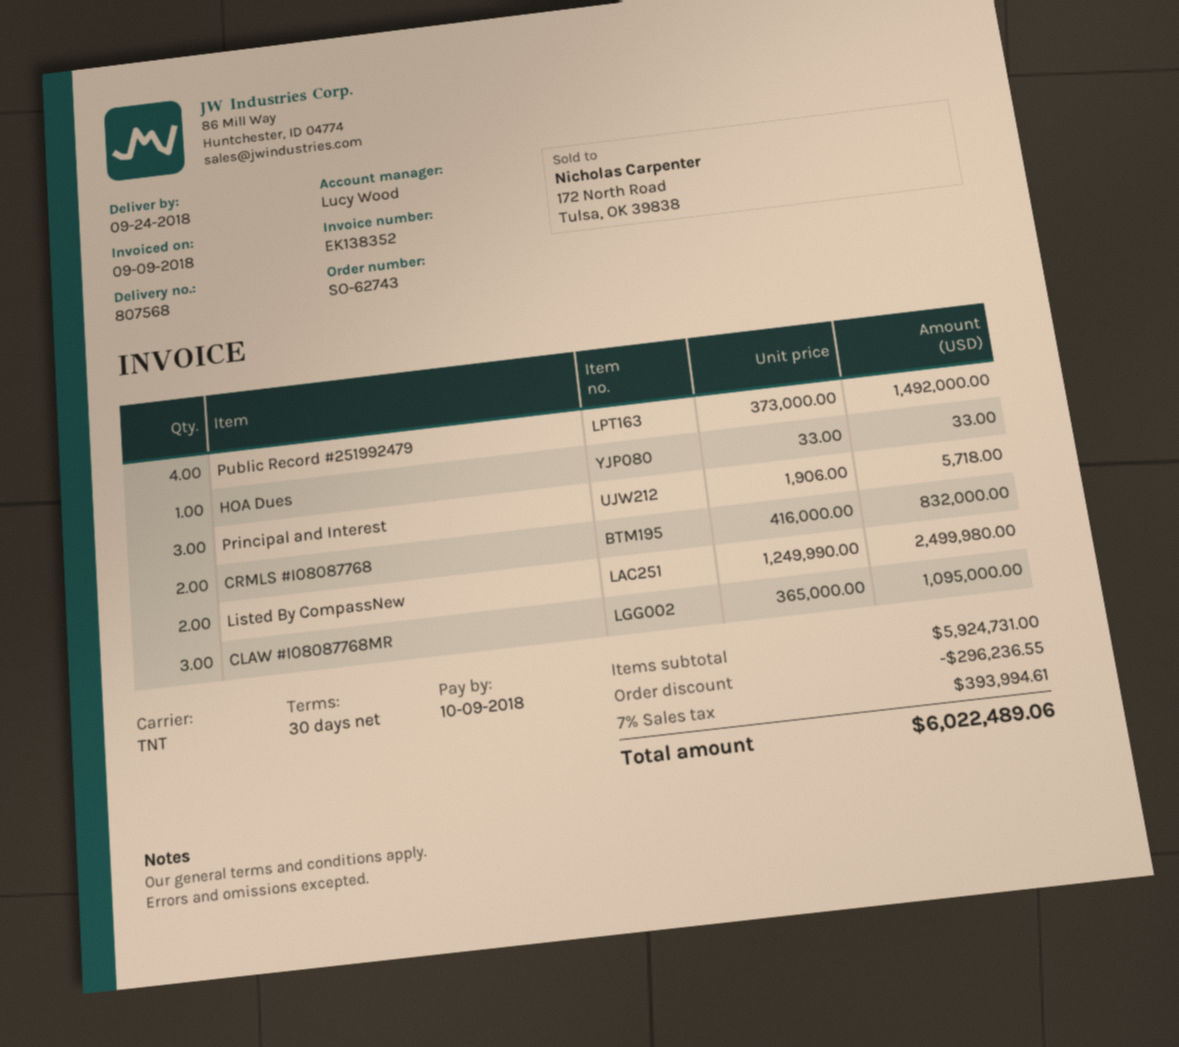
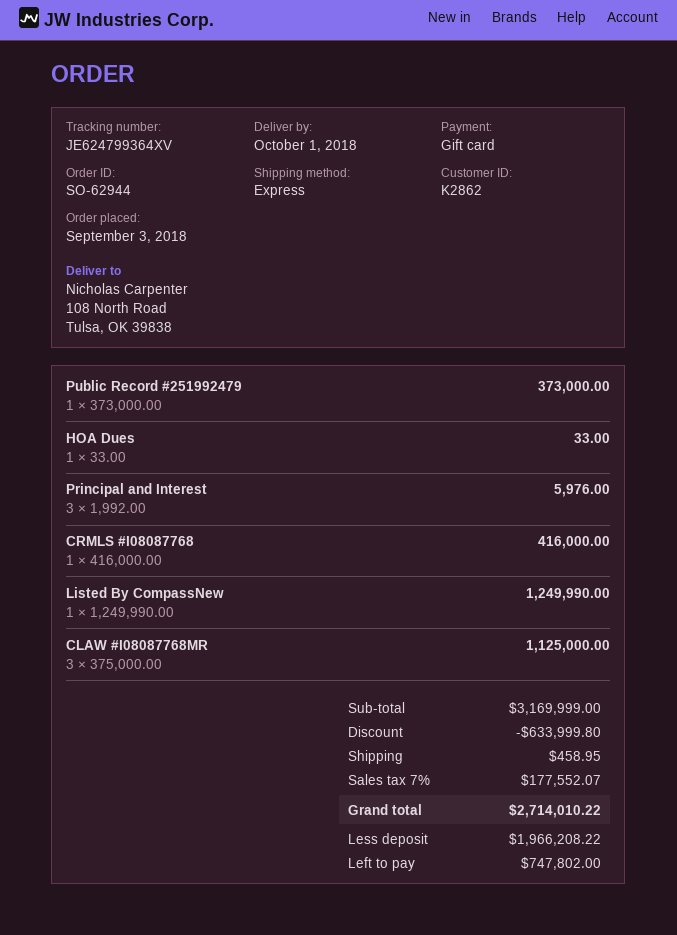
order number: SO-62743 -> SO-62944
delivery date: 2018-09-24 -> 2018-10-01
shipping method: TNT -> express
Public Record #251992479: 4 x 373000.00 = 1492000.00 -> 1 x 373000.00 = 373000.00
Principal and Interest: 3 x 1906.00 = 5718.00 -> 3 x 1992.00 = 5976.00
CRMLS #I08087768: 2 x 416000.00 = 832000.00 -> 1 x 416000.00 = 416000.00
Listed By CompassNew: 2 x 1249990.00 = 2499980.00 -> 1 x 1249990.00 = 1249990.00
CLAW #I08087768MR: 3 x 365000.00 = 1095000.00 -> 3 x 375000.00 = 1125000.00
subtotal: 5924731.00 -> 3169999.00
discount: 296236.55 -> 633999.80
shipping: none -> 458.95
tax: 7% = 393994.61 -> 7% = 177552.07
total: 6022489.06 -> 2714010.22

